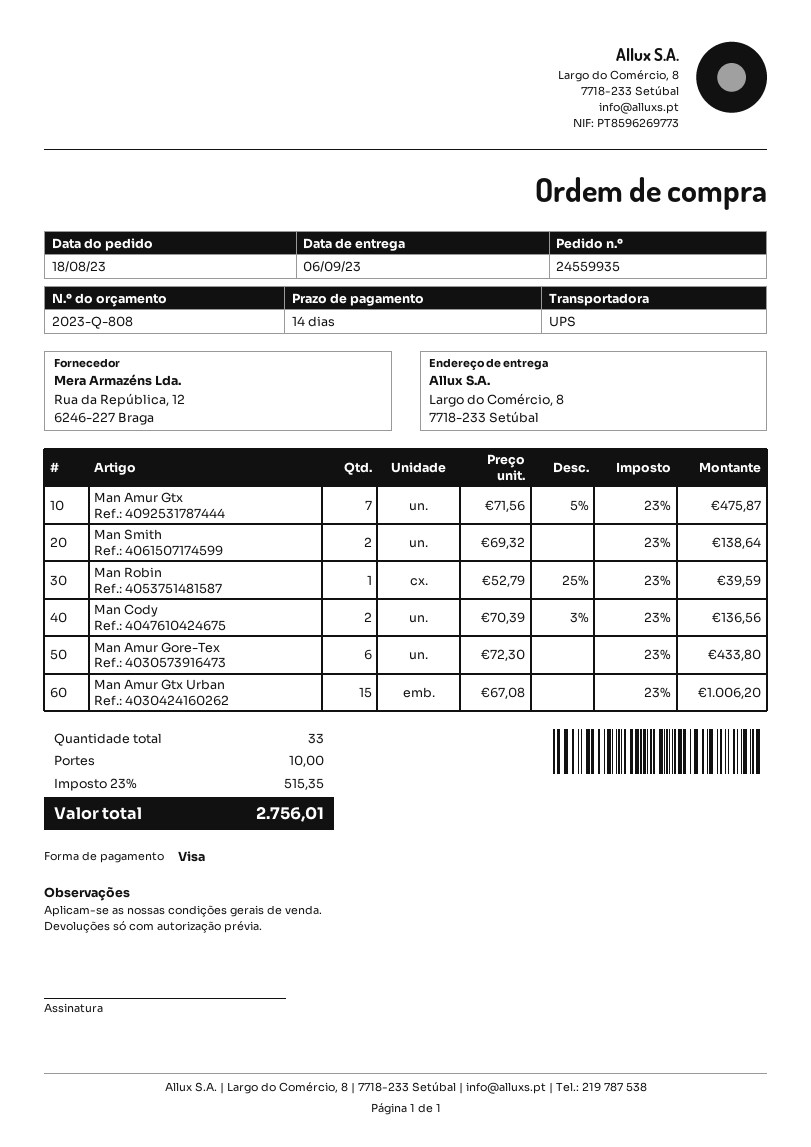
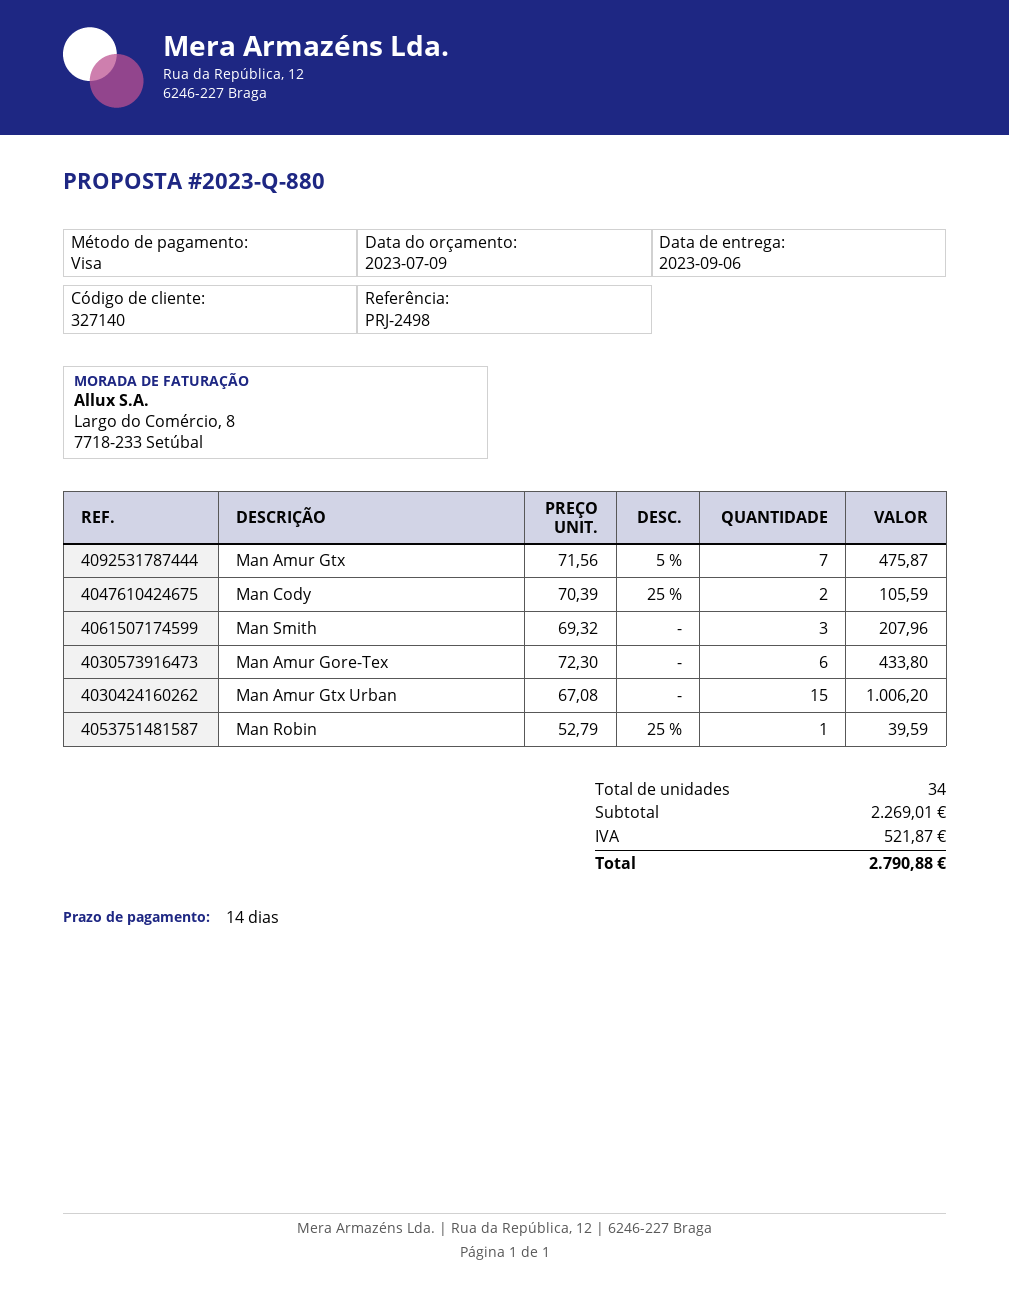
quote number: 2023-Q-808 -> 2023-Q-880
Man Smith: 2 x 69.32 = 138.64 -> 3 x 69.32 = 207.96
Man Cody: 2 x 70.39 - 3% = 136.56 -> 2 x 70.39 - 25% = 105.59
total quantity: 33 -> 34
shipping: 10.00 -> none
tax: 515.35 -> 521.87
total: 2756.01 -> 2790.88

